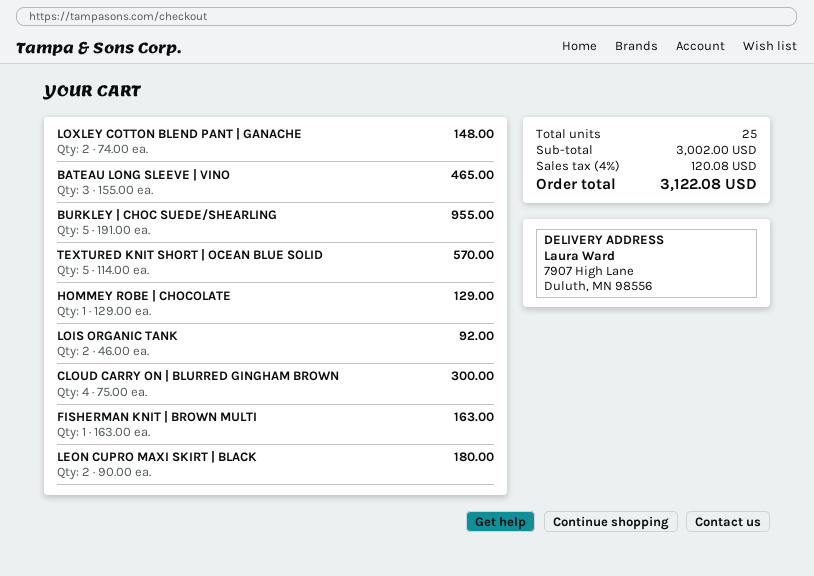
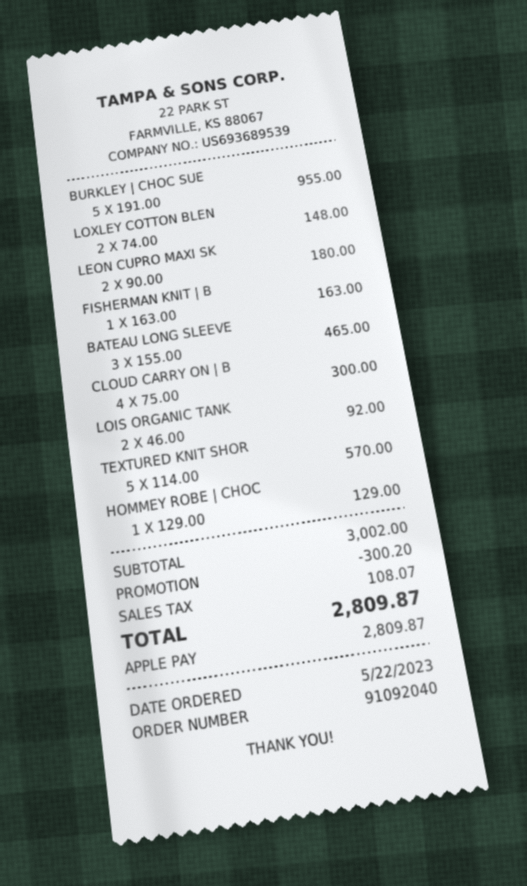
discount: none -> 300.20
tax: 120.08 -> 108.07
total: 3122.08 -> 2809.87

